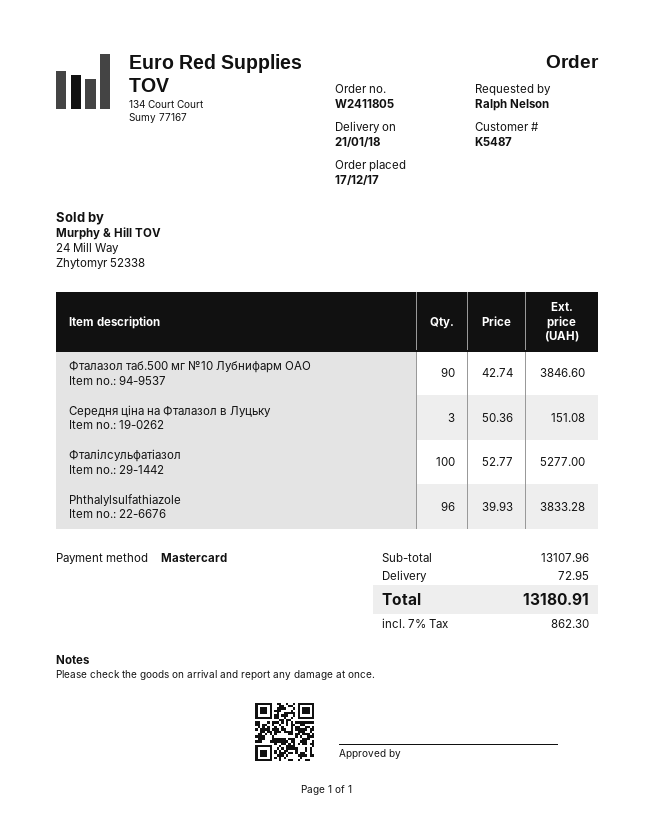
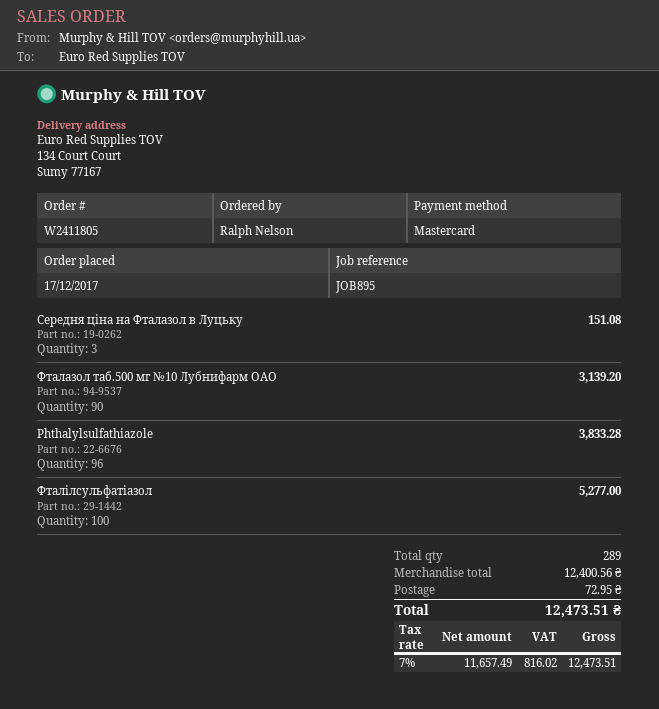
Фталазол таб.500 мг №10 Лубнифарм ОАО: 90 for 3846.60 -> 90 for 3139.20
subtotal: 13107.96 -> 12400.56
tax: 7% = 862.30 -> 7% = 816.02
total: 13180.91 -> 12473.51

